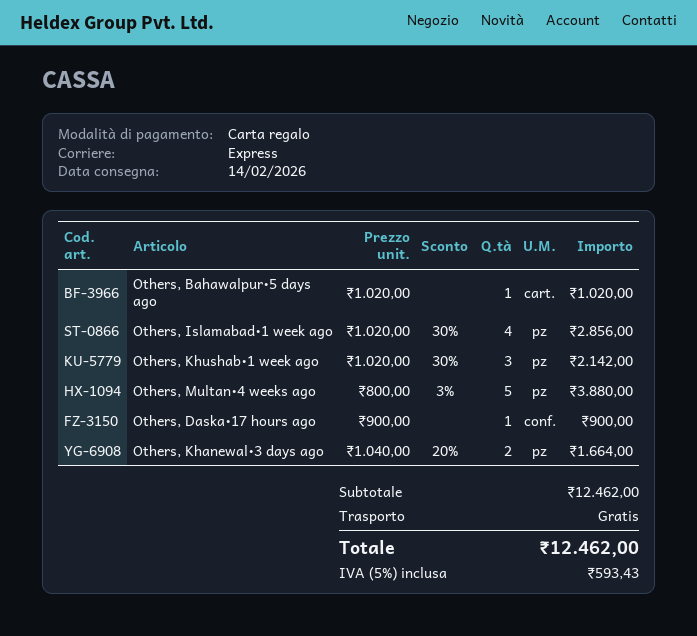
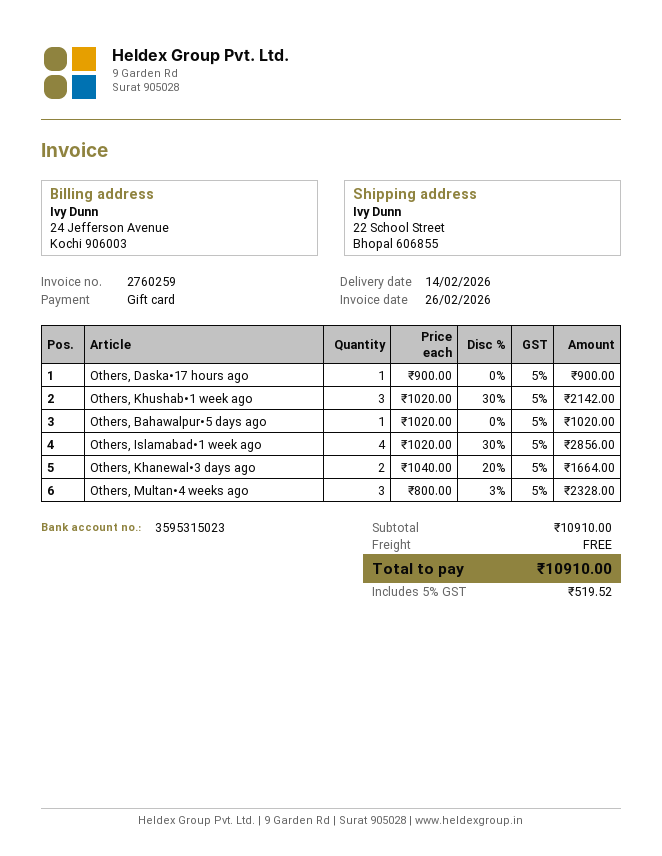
Others, Multan•4 weeks ago: 5 x 800.00 - 3% = 3880.00 -> 3 x 800.00 - 3% = 2328.00
subtotal: 12462.00 -> 10910.00
tax: 5% = 593.43 -> 5% = 519.52
total: 12462.00 -> 10910.00

